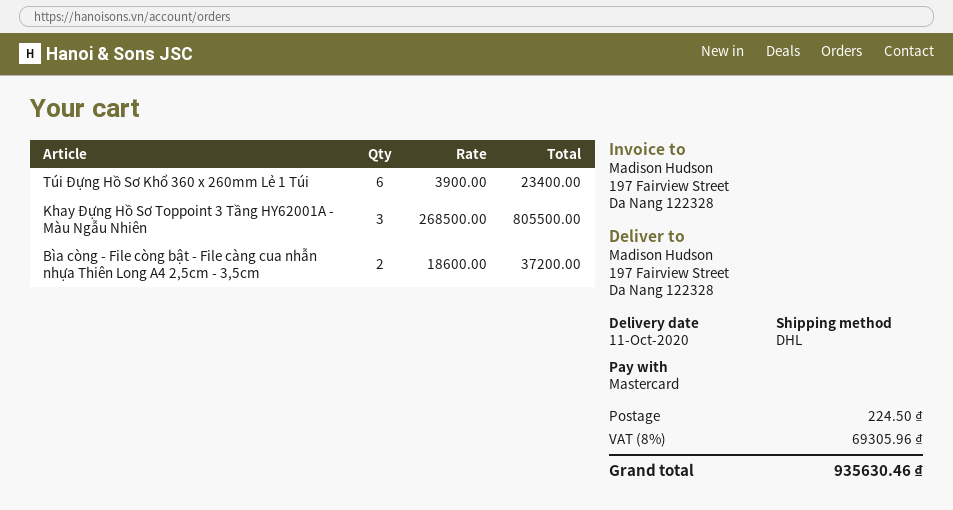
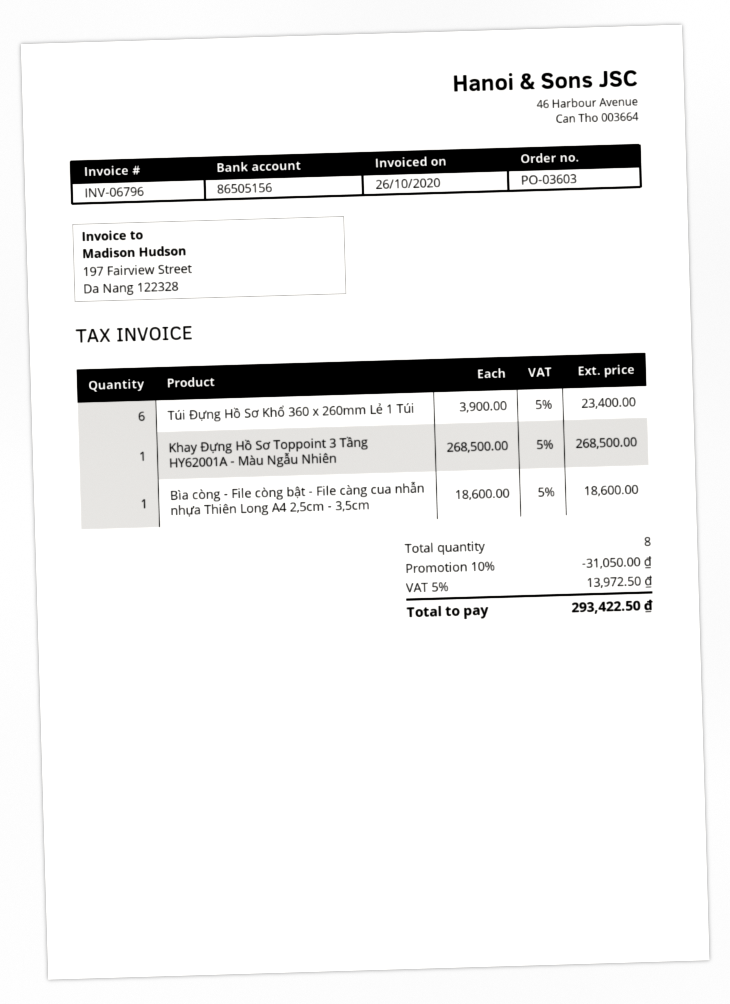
Khay Đựng Hồ Sơ Toppoint 3 Tầng HY62001A - Màu Ngẫu Nhiên: 3 x 268500.00 = 805500.00 -> 1 x 268500.00 = 268500.00
Bìa còng - File còng bật - File càng cua nhẫn nhựa Thiên Long A4 2,5cm - 3,5cm: 2 x 18600.00 = 37200.00 -> 1 x 18600.00 = 18600.00
discount: none -> 10% = 31050.00
shipping: 224.50 -> none
tax: 8% = 69305.96 -> 5% = 13972.50
total: 935630.46 -> 293422.50

